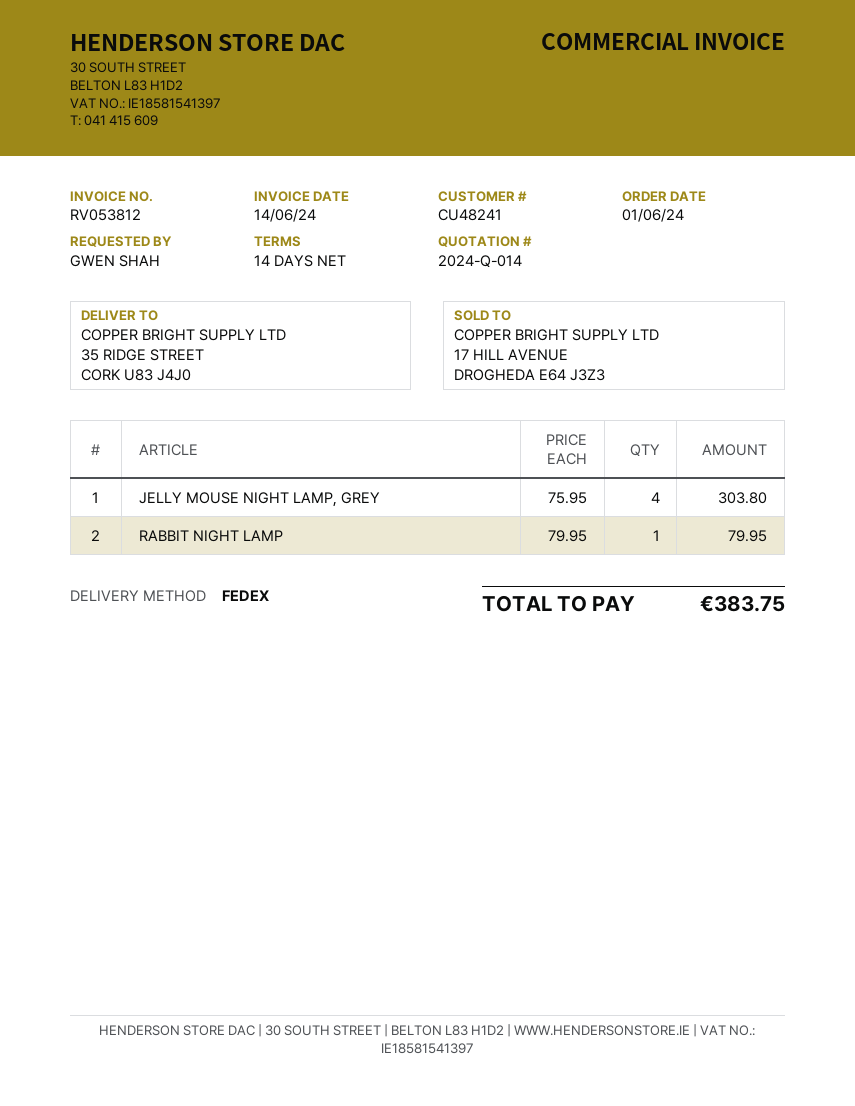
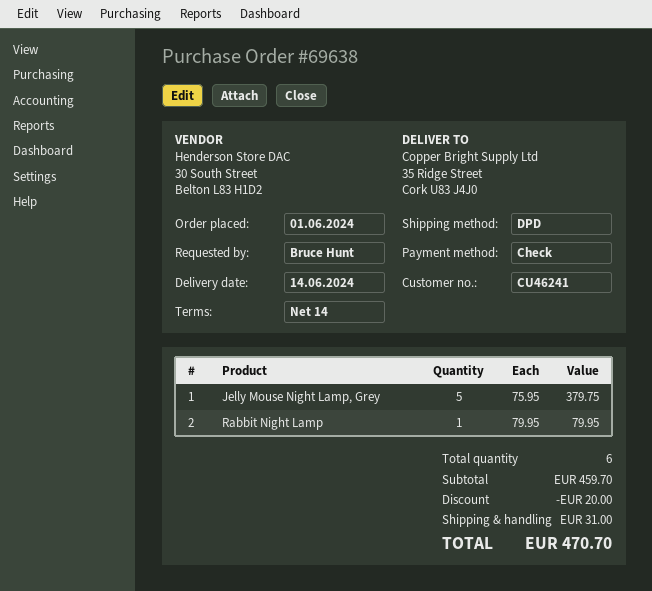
customer number: CU48241 -> CU46241
ordered by: GWEN SHAH -> Bruce Hunt
shipping method: FedEx -> DPD
JELLY MOUSE NIGHT LAMP, GREY: 4 x 75.95 = 303.80 -> 5 x 75.95 = 379.75
discount: none -> 20.00
shipping: none -> 31.00
total: 383.75 -> 470.70

